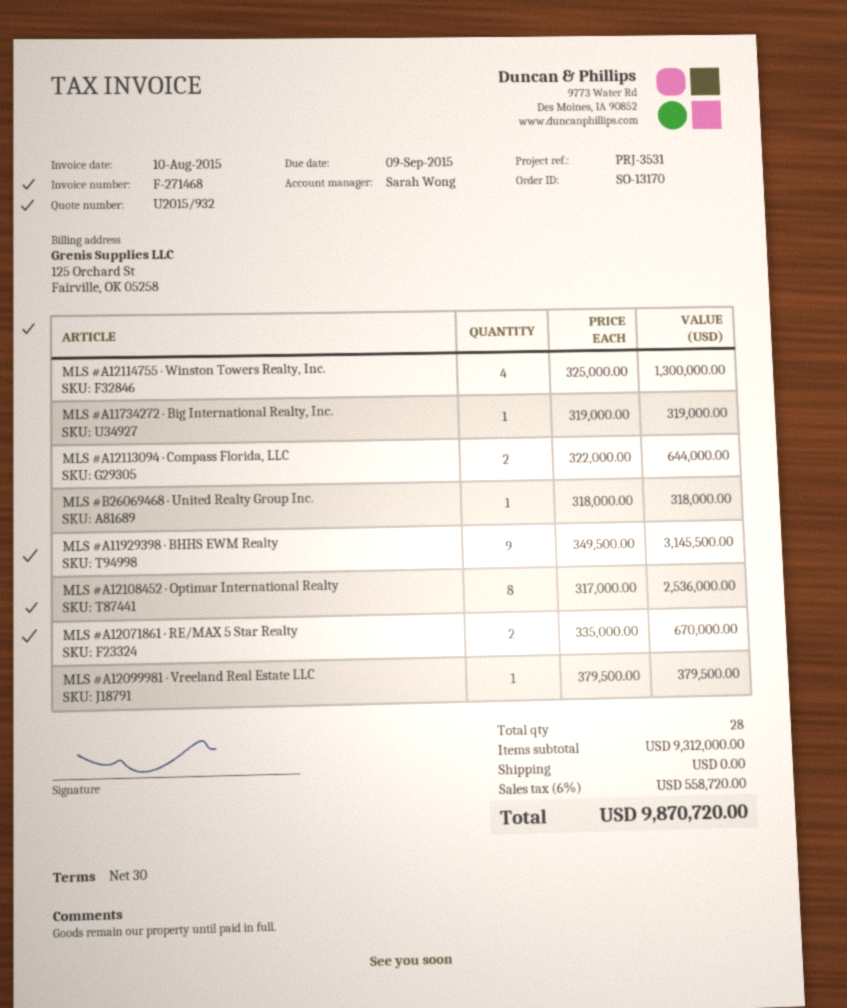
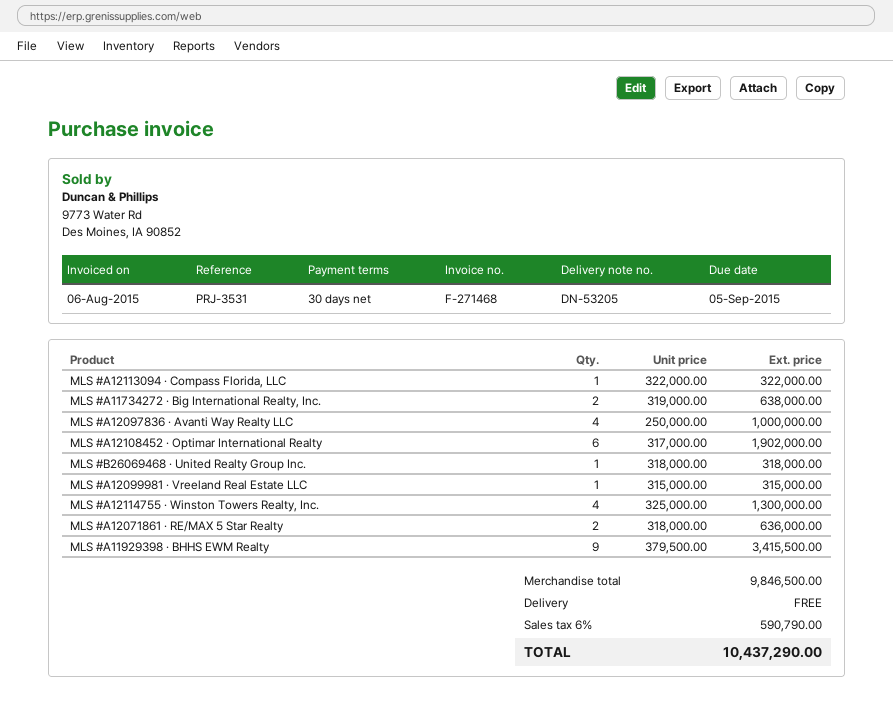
invoice date: 2015-08-10 -> 2015-08-06
due date: 2015-09-09 -> 2015-09-05
MLS #A11734272 · Big International Realty, Inc.: 1 x 319000.00 = 319000.00 -> 2 x 319000.00 = 638000.00
MLS #A12113094 · Compass Florida, LLC: 2 x 322000.00 = 644000.00 -> 1 x 322000.00 = 322000.00
MLS #A11929398 · BHHS EWM Realty: 9 x 349500.00 = 3145500.00 -> 9 x 379500.00 = 3415500.00
MLS #A12108452 · Optimar International Realty: 8 x 317000.00 = 2536000.00 -> 6 x 317000.00 = 1902000.00
MLS #A12071861 · RE/MAX 5 Star Realty: 2 x 335000.00 = 670000.00 -> 2 x 318000.00 = 636000.00
MLS #A12099981 · Vreeland Real Estate LLC: 1 x 379500.00 = 379500.00 -> 1 x 315000.00 = 315000.00
MLS #A12097836 · Avanti Way Realty LLC: none -> 4 x 250000.00 = 1000000.00
subtotal: 9312000.00 -> 9846500.00
tax: 6% = 558720.00 -> 6% = 590790.00
total: 9870720.00 -> 10437290.00

